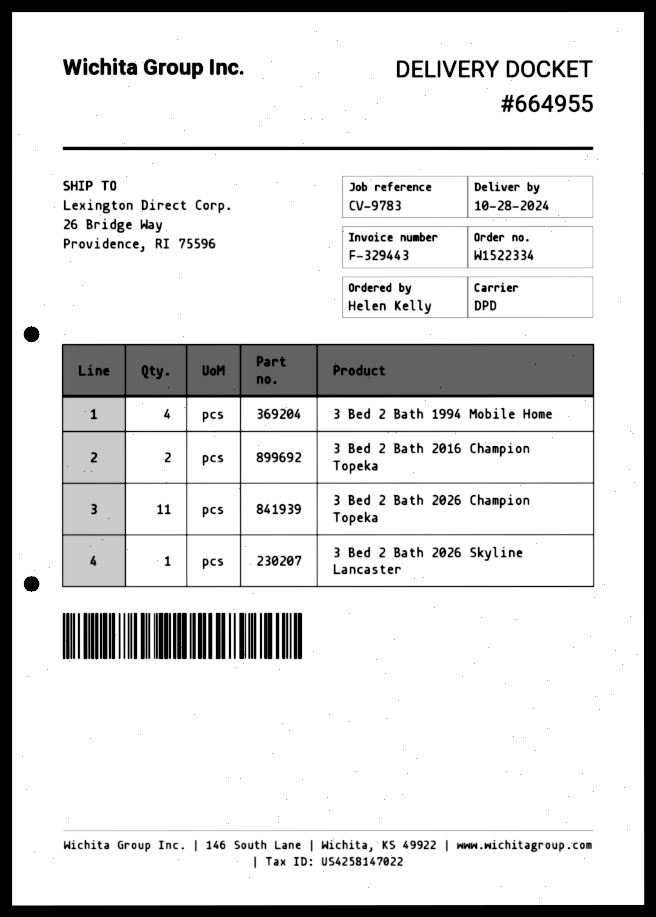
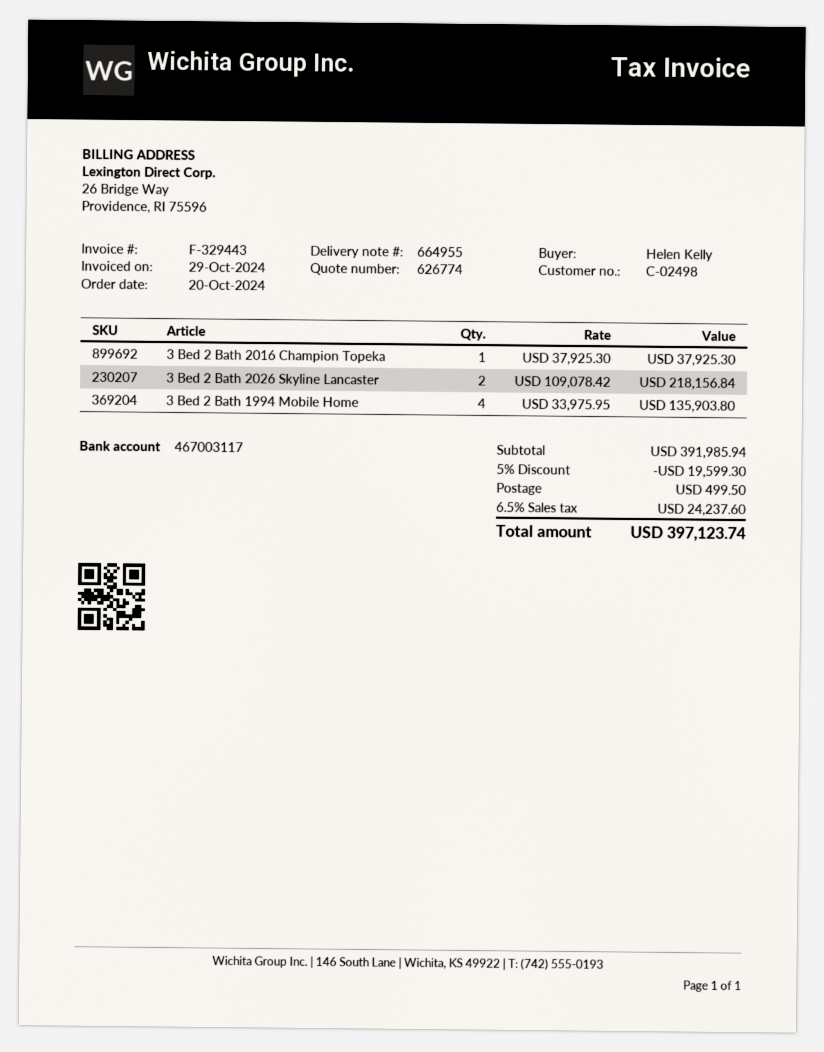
3 Bed 2 Bath 2016 Champion Topeka: 2 -> 1
3 Bed 2 Bath 2026 Champion Topeka: 11 -> none
3 Bed 2 Bath 2026 Skyline Lancaster: 1 -> 2

